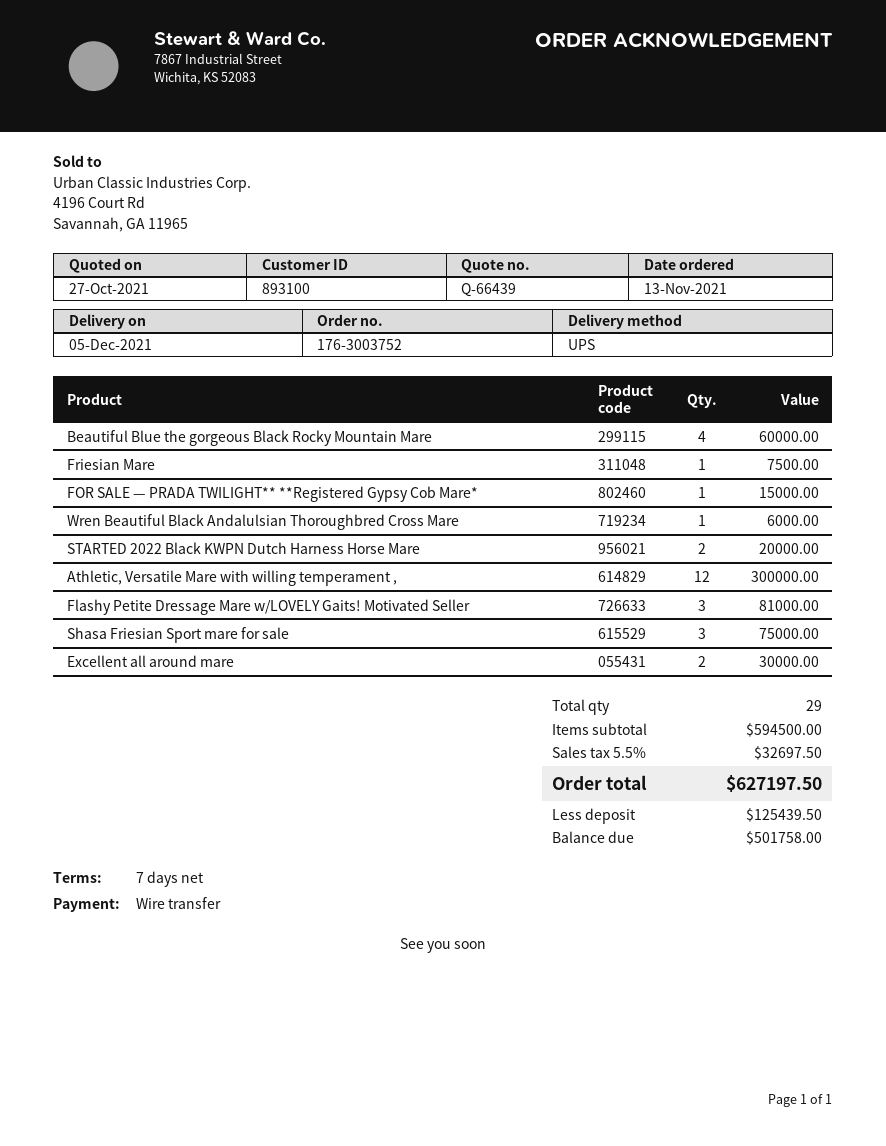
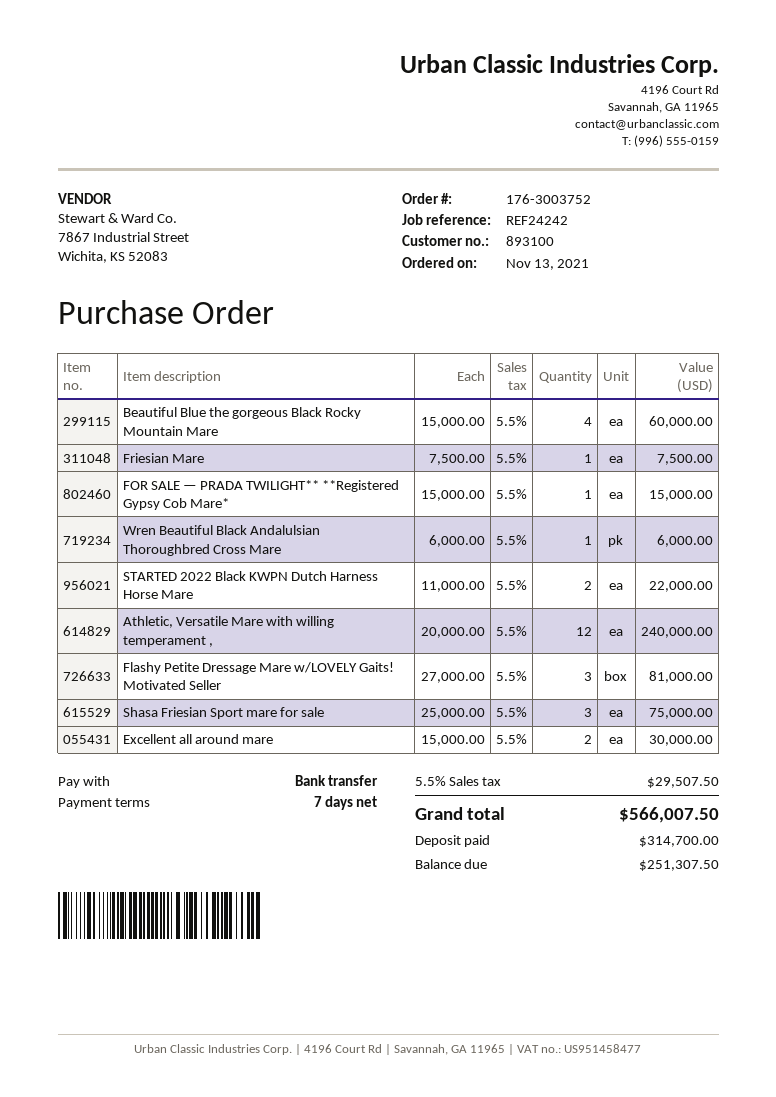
STARTED 2022 Black KWPN Dutch Harness Horse Mare: 2 for 20000.00 -> 2 for 22000.00
Athletic, Versatile Mare with willing temperament ,: 12 for 300000.00 -> 12 for 240000.00
tax: 5.5% = 32697.50 -> 5.5% = 29507.50
total: 627197.50 -> 566007.50
deposit: 125439.50 -> 314700.00
balance: 501758.00 -> 251307.50

